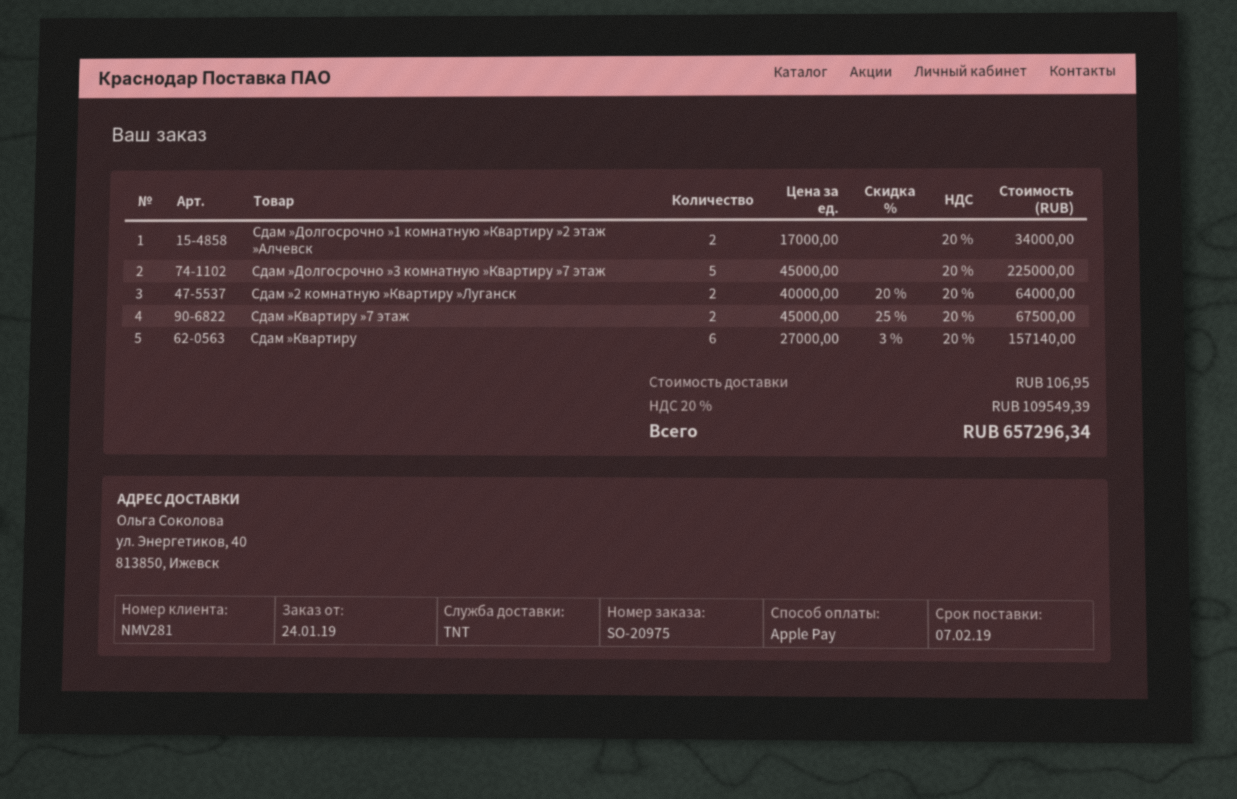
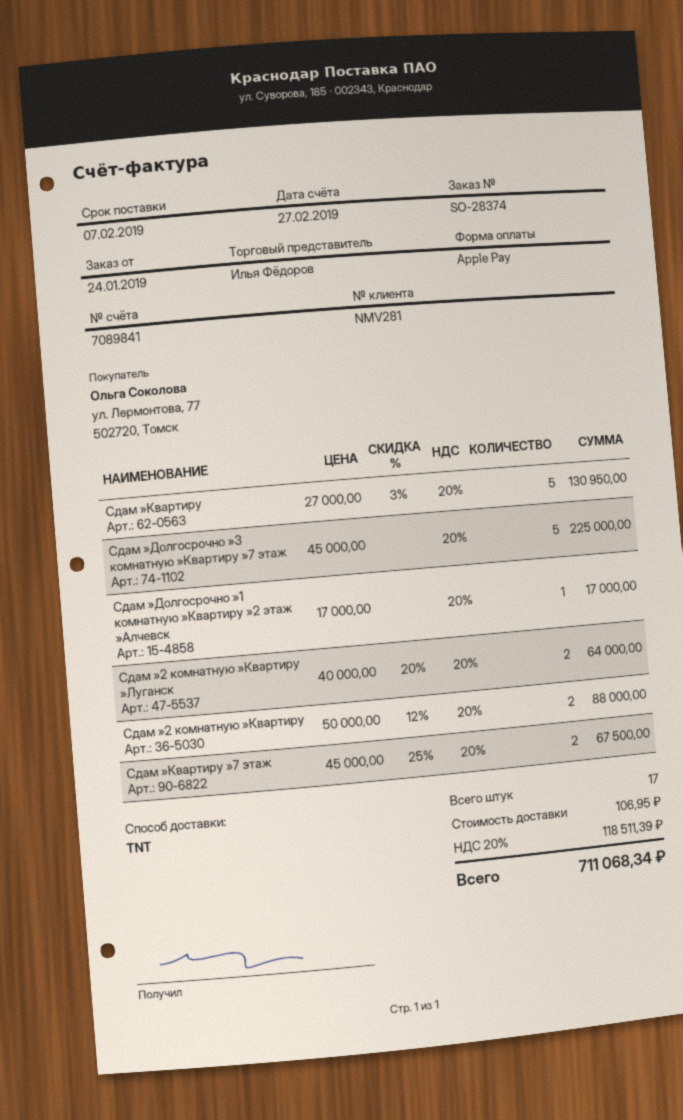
order number: SO-20975 -> SO-28374
Сдам »Долгосрочнo »1 комнатную »Квартиру »2 этаж »Алчевск: 2 x 17000.00 = 34000.00 -> 1 x 17000.00 = 17000.00
Сдам »Квартиру: 6 x 27000.00 - 3% = 157140.00 -> 5 x 27000.00 - 3% = 130950.00
Сдам »2 комнатную »Квартиру: none -> 2 x 50000.00 - 12% = 88000.00
tax: 20% = 109549.39 -> 20% = 118511.39
total: 657296.34 -> 711068.34

